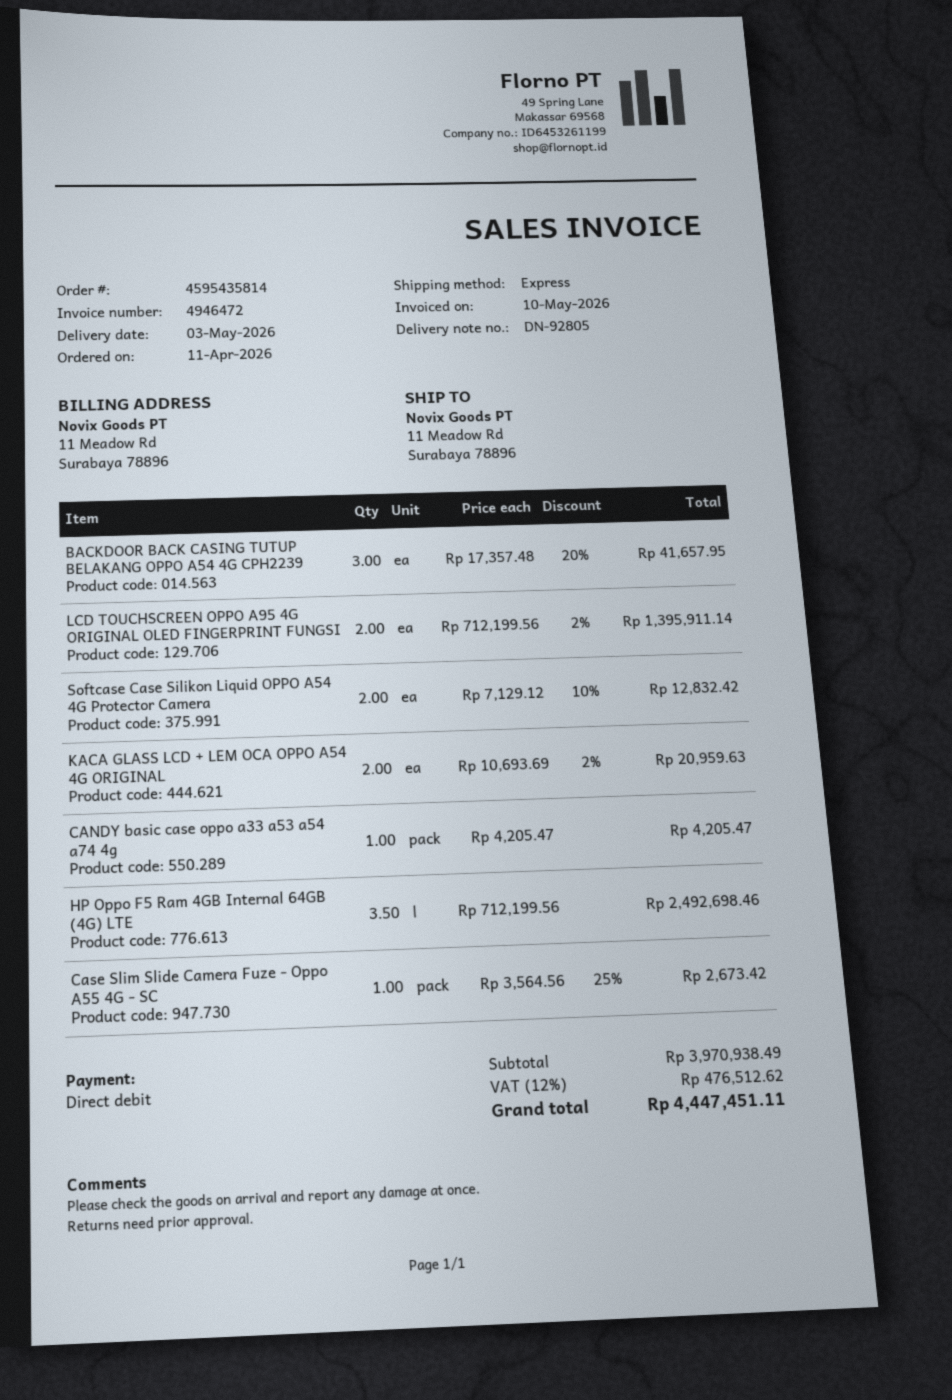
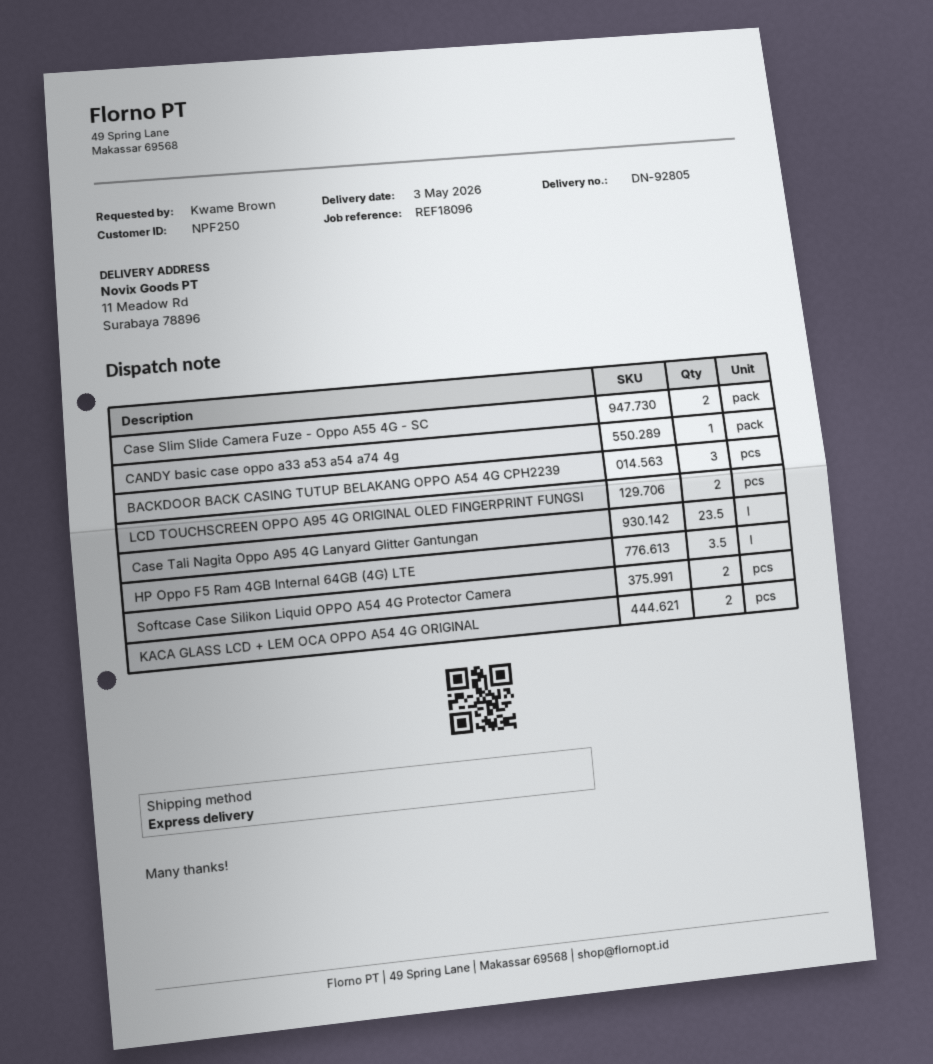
Case Slim Slide Camera Fuze - Oppo A55 4G - SC: 1 -> 2
Case Tali Nagita Oppo A95 4G Lanyard Glitter Gantungan: none -> 23.5

